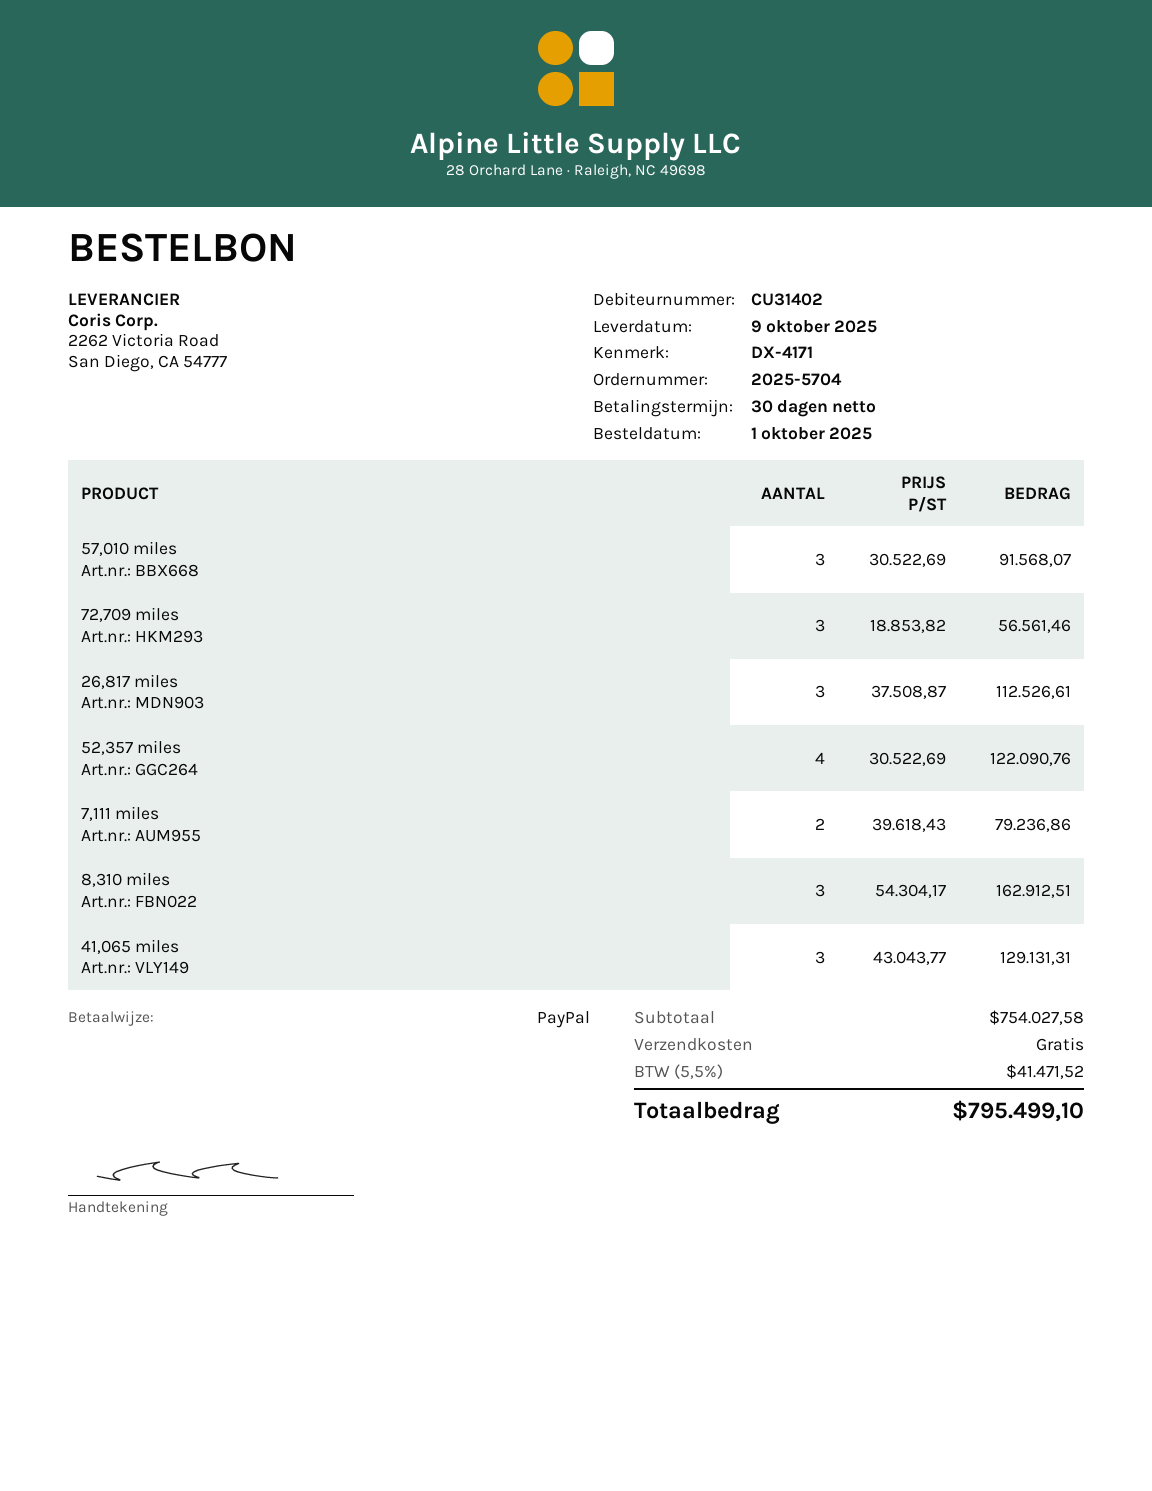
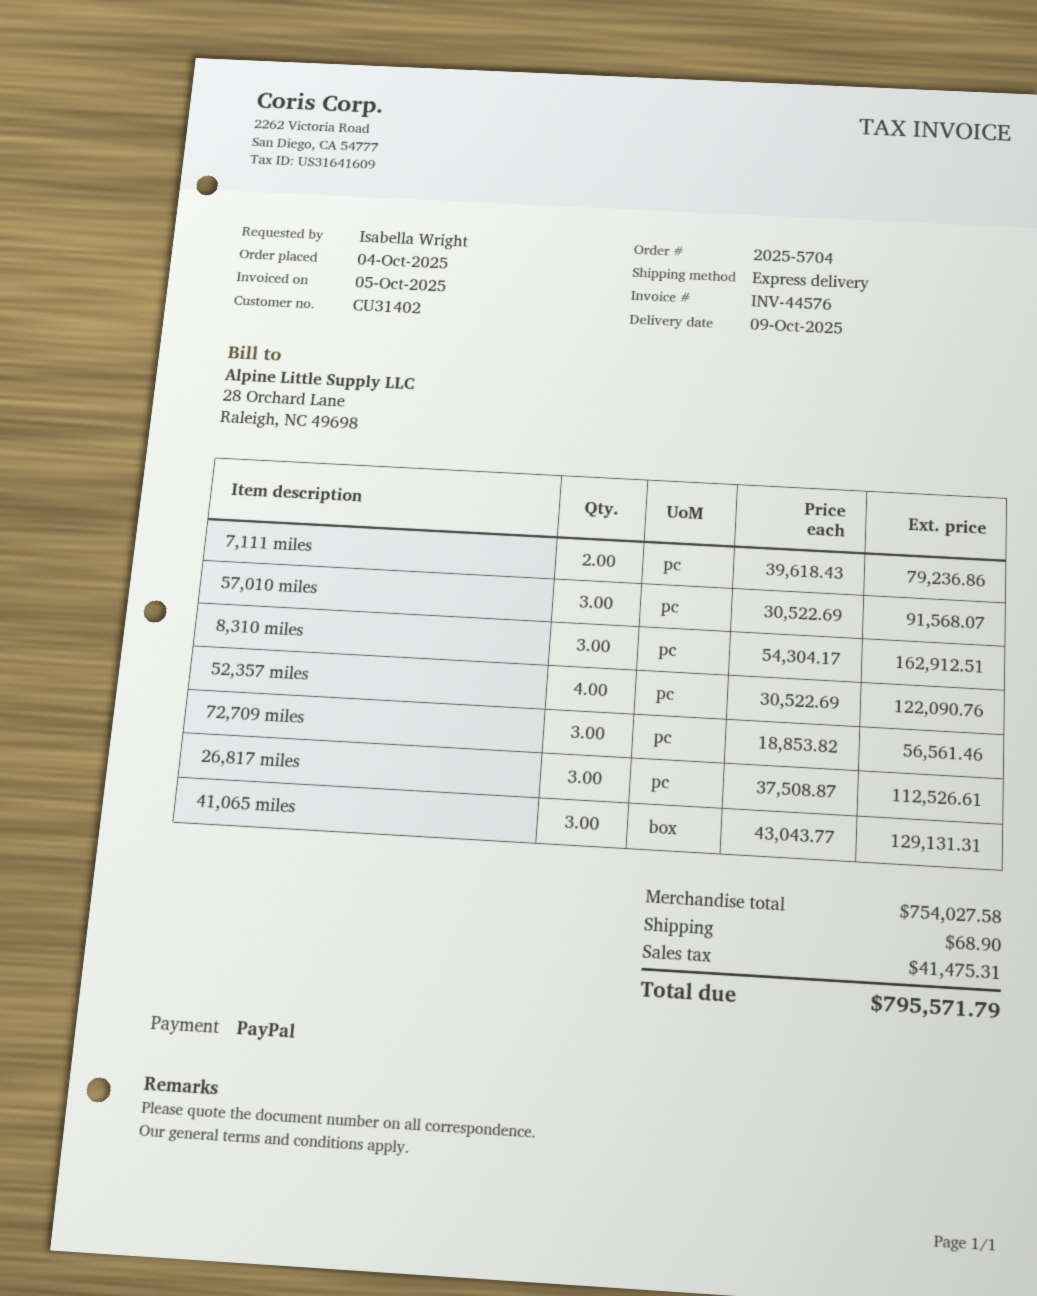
order date: 2025-10-01 -> 2025-10-04
shipping: 0.00 -> 68.90
tax: 41471.52 -> 41475.31
total: 795499.10 -> 795571.79

